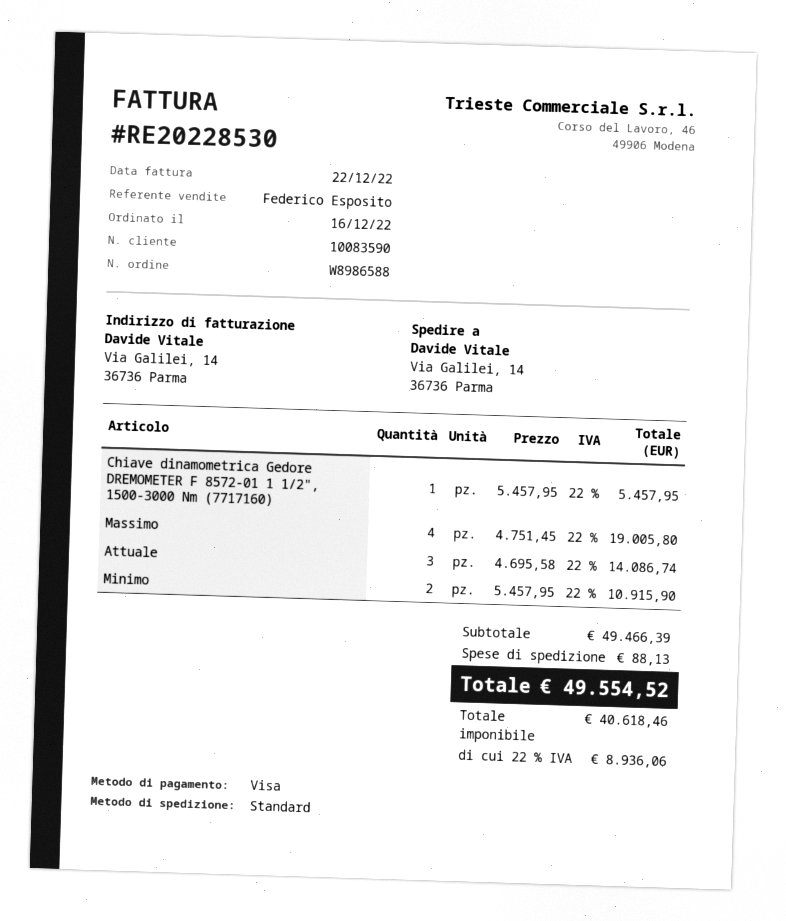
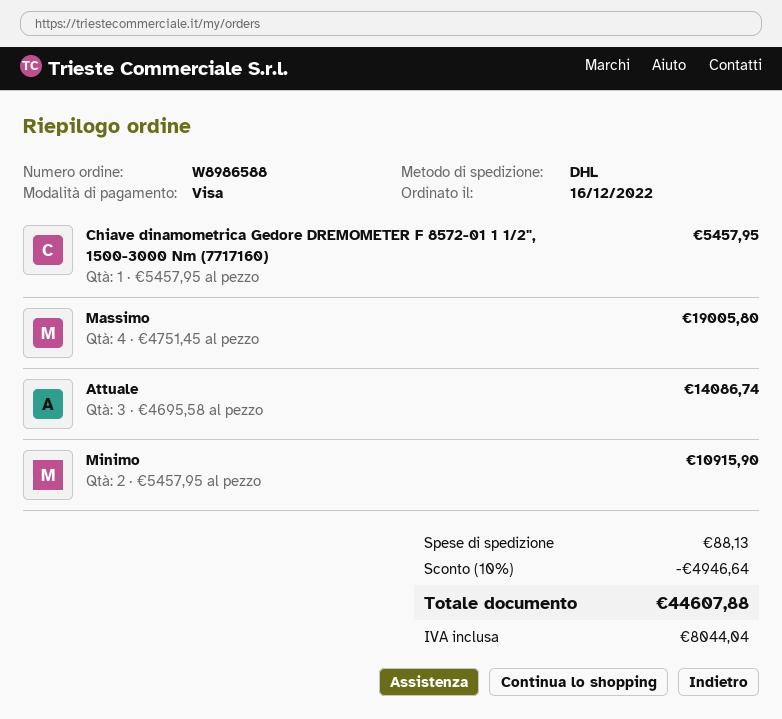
shipping method: standard -> DHL
discount: none -> 10% = 4946.64
tax: 8936.06 -> 8044.04
total: 49554.52 -> 44607.88

